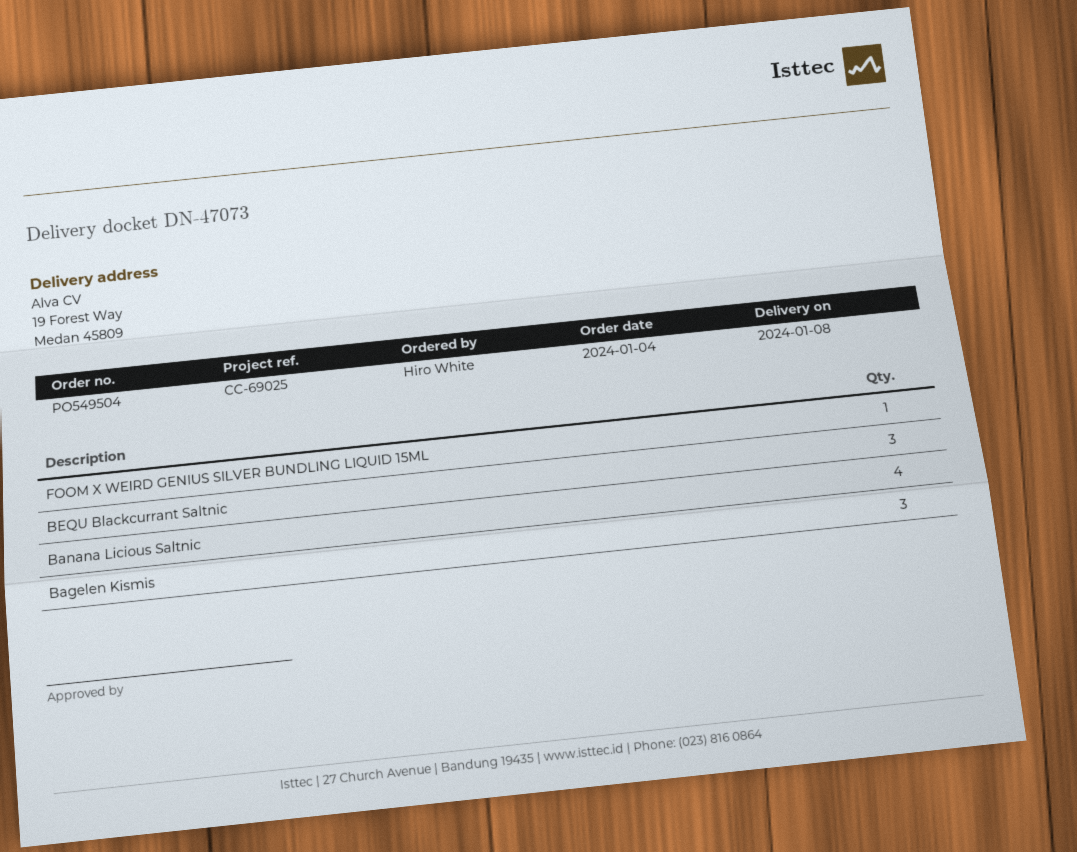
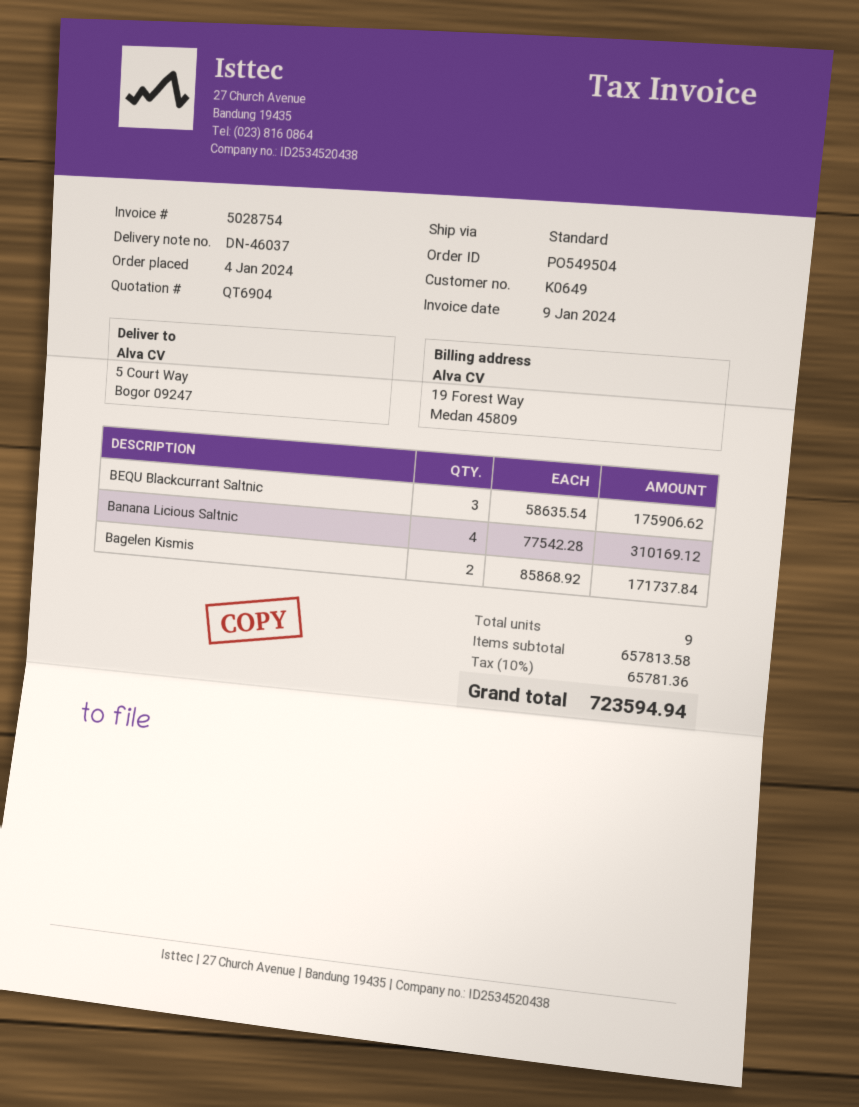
delivery note number: DN-47073 -> DN-46037
ship to: 19 Forest Way, Medan 45809 -> 5 Court Way, Bogor 09247
FOOM X WEIRD GENIUS SILVER BUNDLING LIQUID 15ML: 1 -> none
Bagelen Kismis: 3 -> 2

